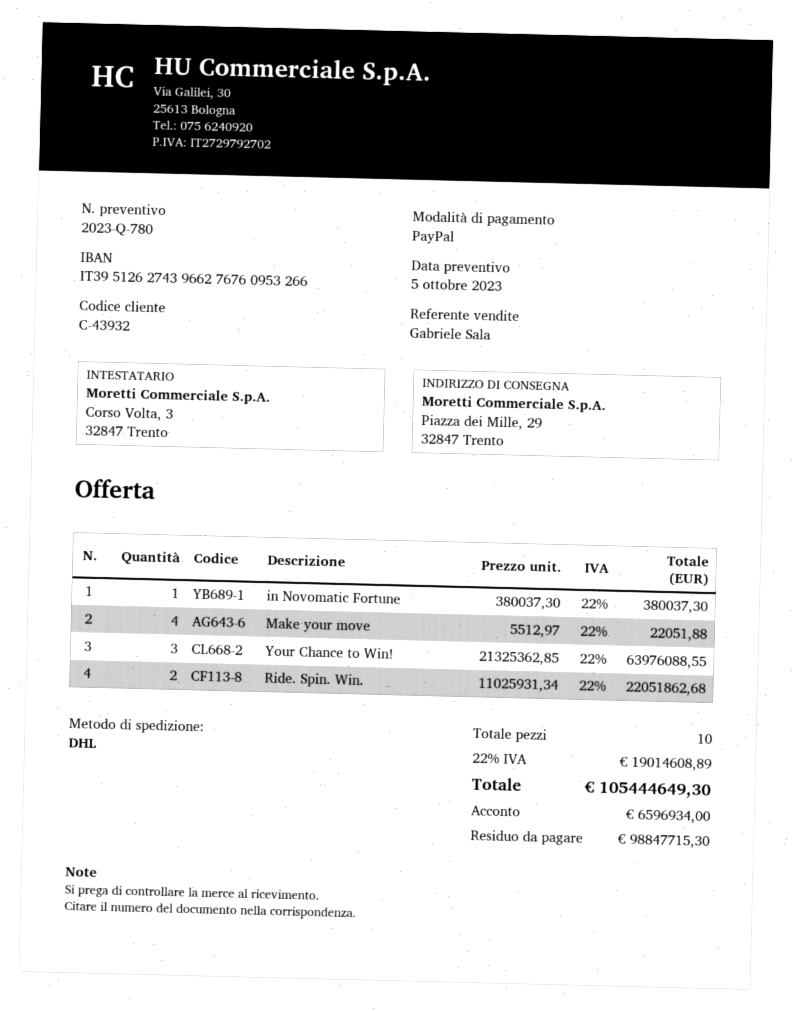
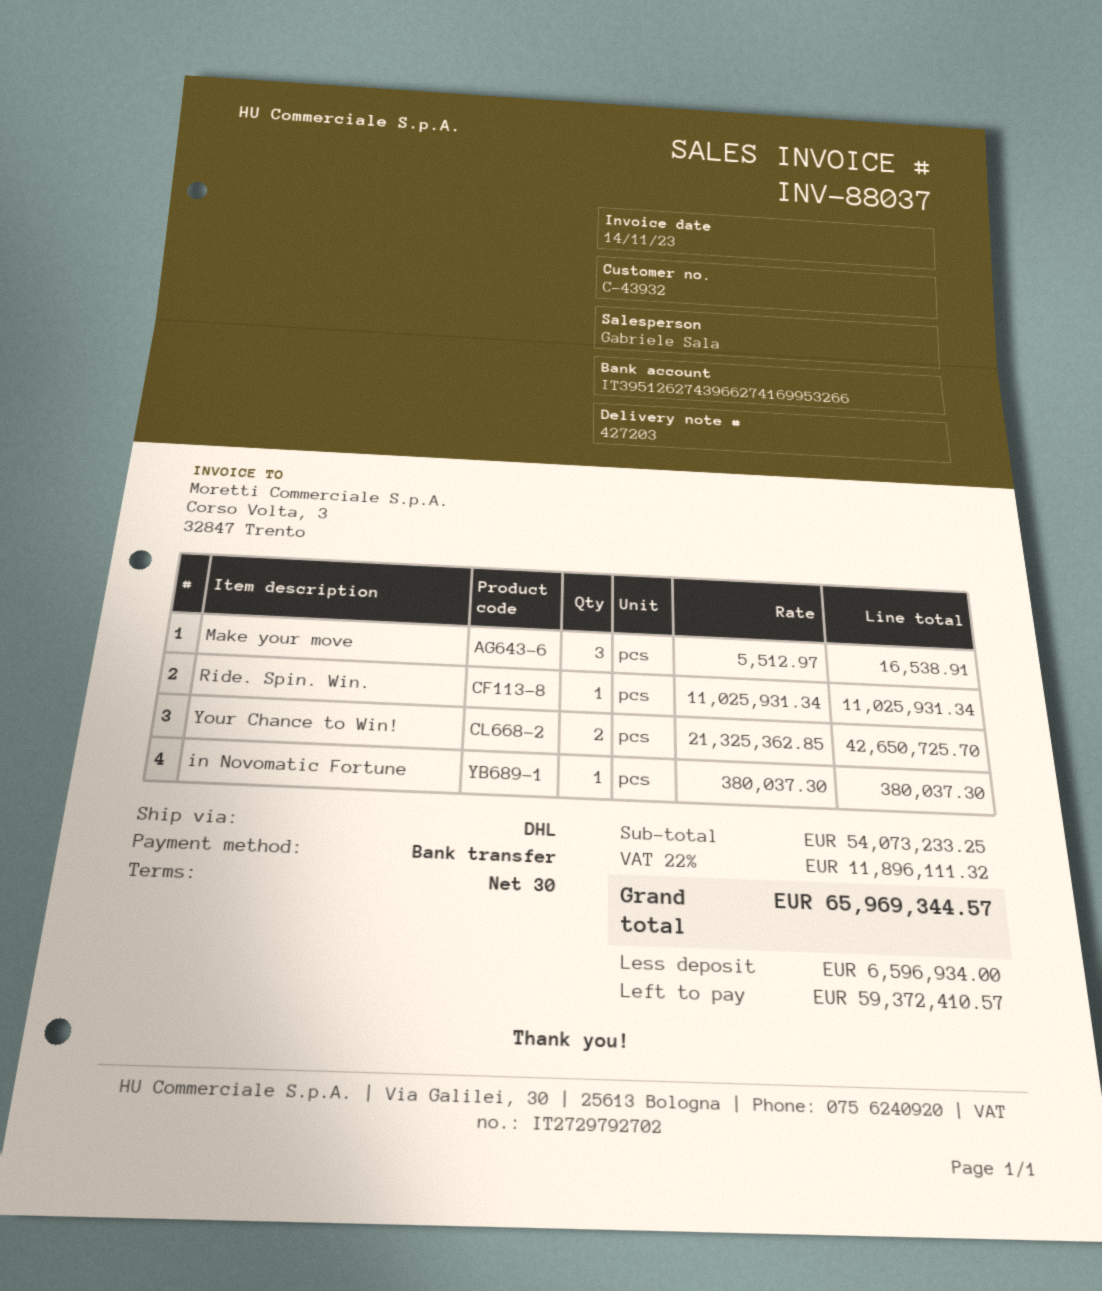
payment method: PayPal -> bank transfer
bank account: IT3951262743966276760953266 -> IT3951262743966274169953266
Make your move: 4 x 5512.97 = 22051.88 -> 3 x 5512.97 = 16538.91
Your Chance to Win!: 3 x 21325362.85 = 63976088.55 -> 2 x 21325362.85 = 42650725.70
Ride. Spin. Win.: 2 x 11025931.34 = 22051862.68 -> 1 x 11025931.34 = 11025931.34
tax: 22% = 19014608.89 -> 22% = 11896111.32
total: 105444649.30 -> 65969344.57
balance: 98847715.30 -> 59372410.57

